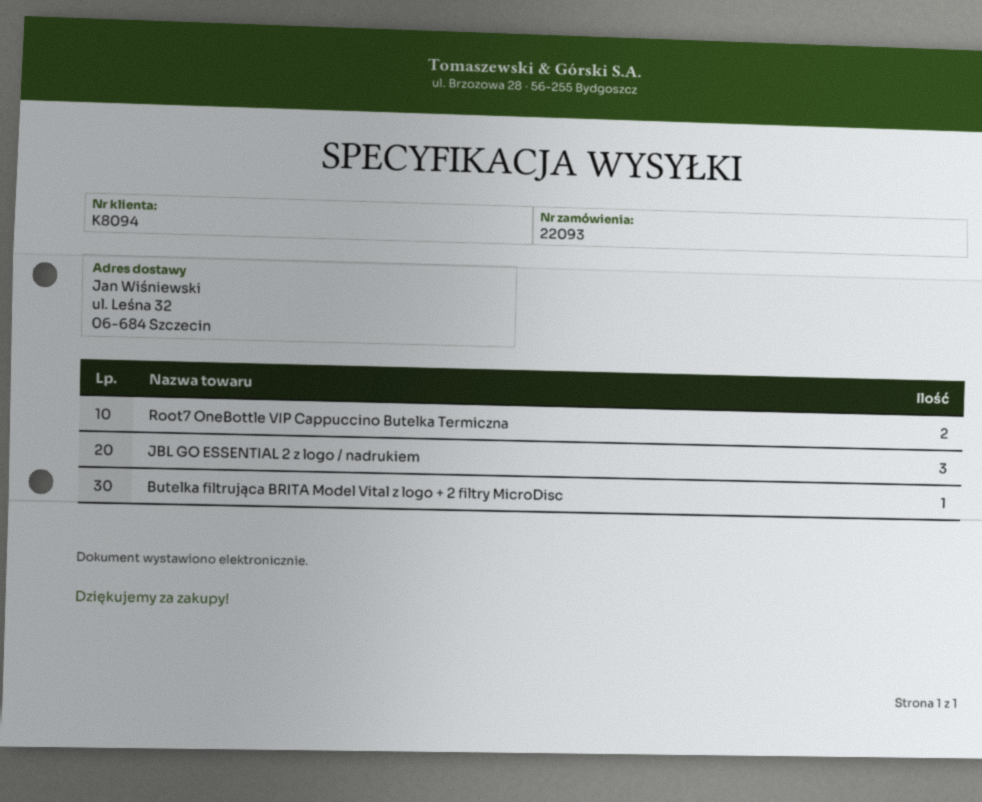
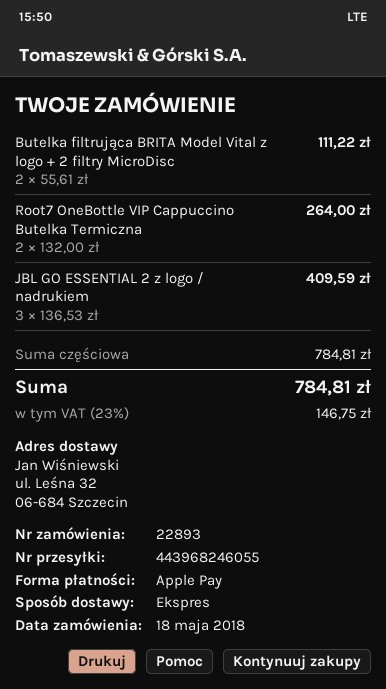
order number: 22093 -> 22893
Butelka filtrująca BRITA Model Vital z logo + 2 filtry MicroDisc: 1 -> 2

